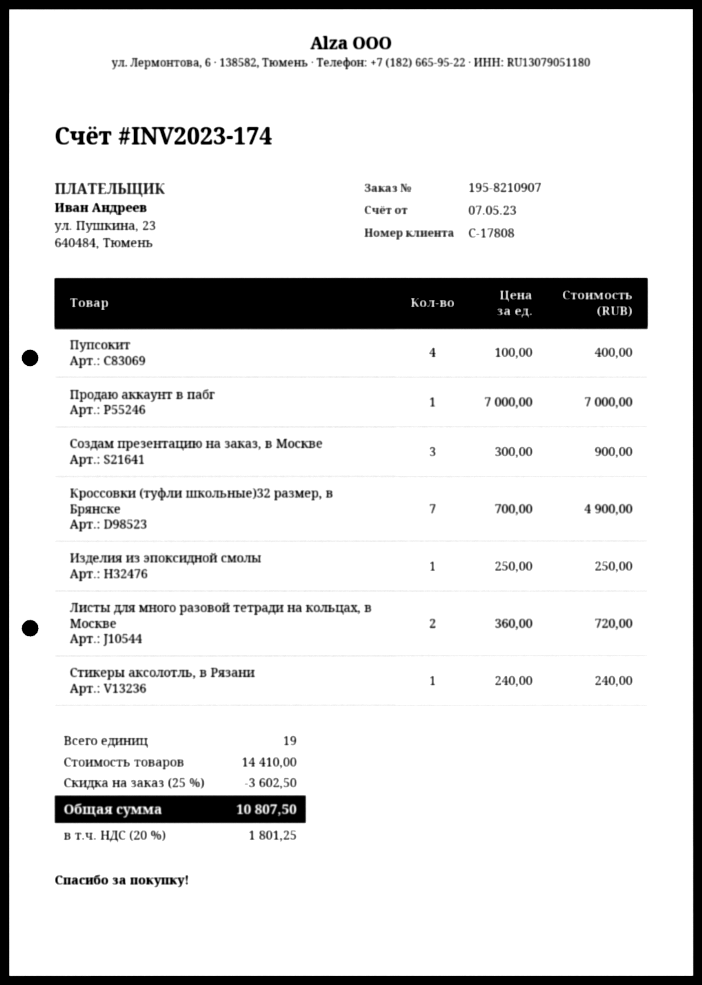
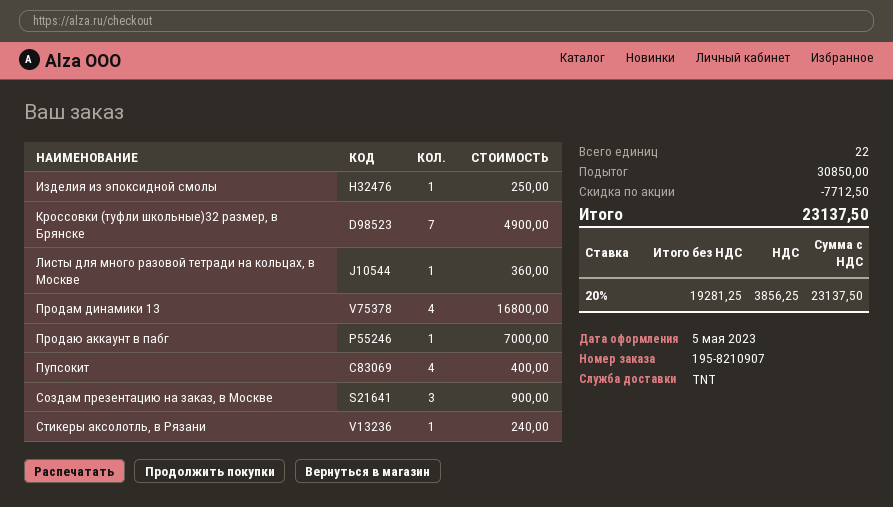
Листы для много разовой тетради на кольцах, в Москве: 2 for 720.00 -> 1 for 360.00
Продам динамики 13: none -> 4 for 16800.00
total quantity: 19 -> 22
subtotal: 14410.00 -> 30850.00
discount: 3602.50 -> 7712.50
tax: 20% = 1801.25 -> 20% = 3856.25
total: 10807.50 -> 23137.50

